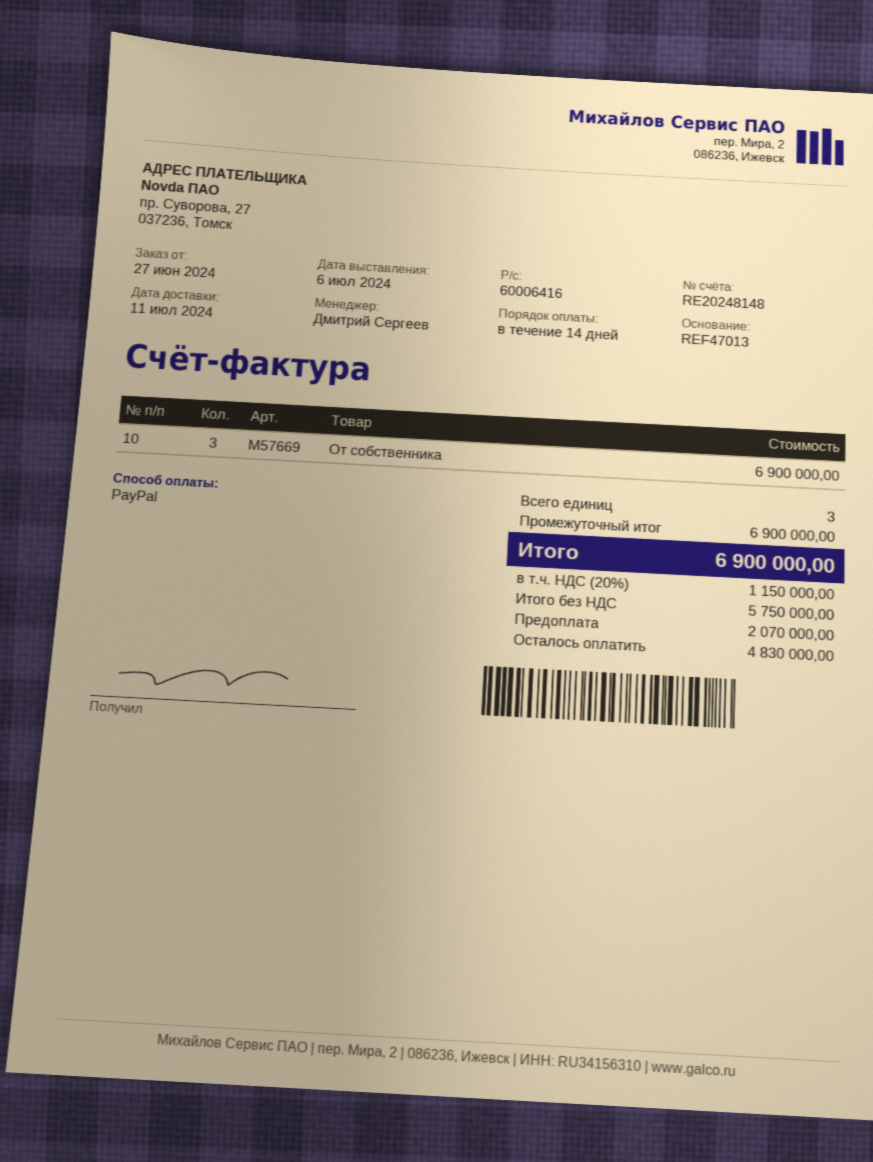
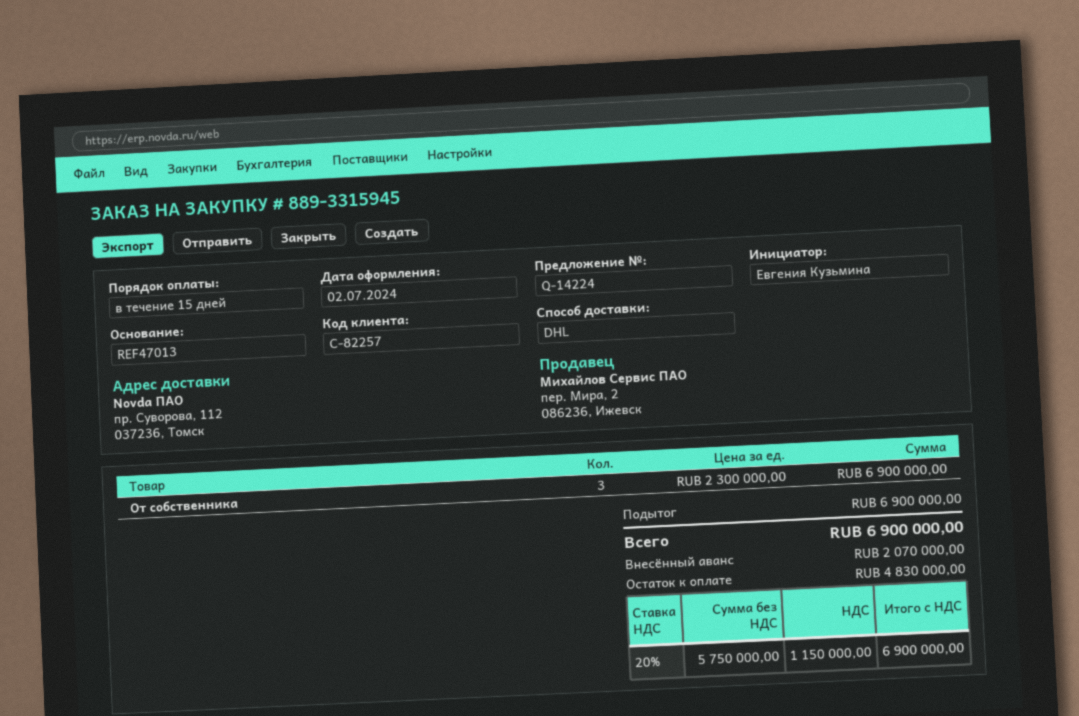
order date: 2024-06-27 -> 2024-07-02
payment terms: 14 days -> 15 days

